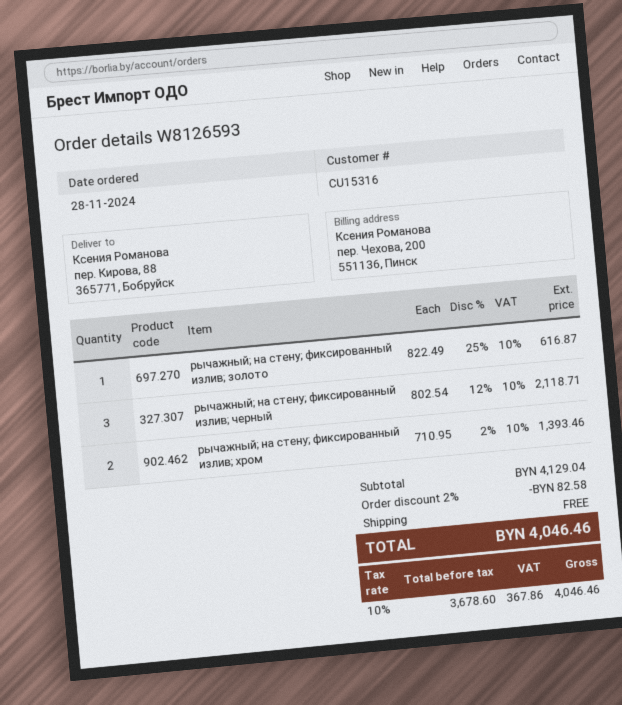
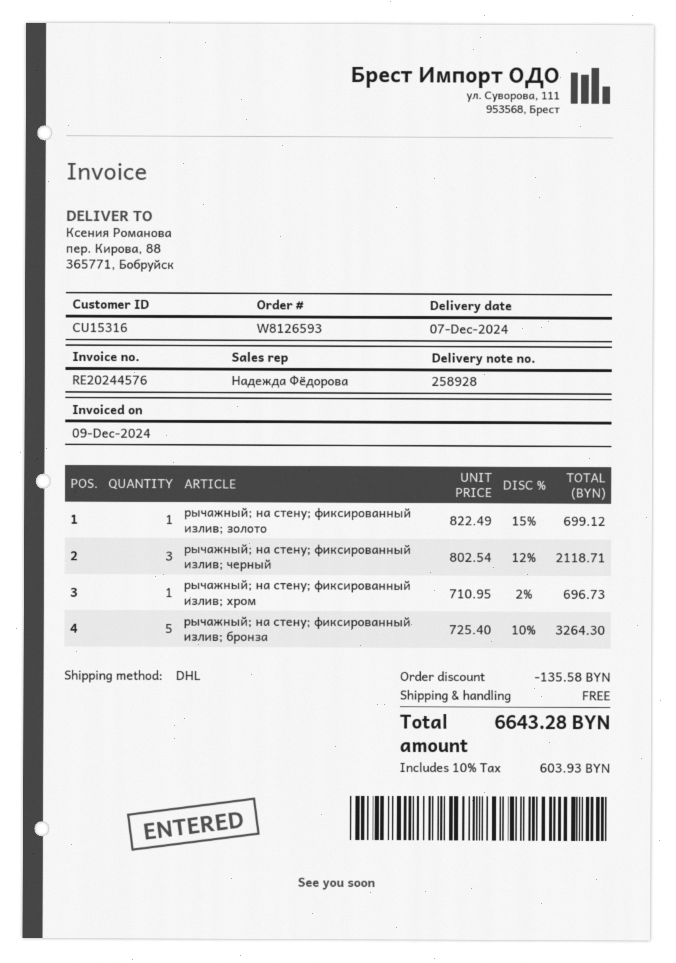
рычажный; на стену; фиксированный излив; золото: 1 x 822.49 - 25% = 616.87 -> 1 x 822.49 - 15% = 699.12
рычажный; на стену; фиксированный излив; хром: 2 x 710.95 - 2% = 1393.46 -> 1 x 710.95 - 2% = 696.73
рычажный; на стену; фиксированный излив; бронза: none -> 5 x 725.40 - 10% = 3264.30
discount: 82.58 -> 135.58
tax: 10% = 367.86 -> 10% = 603.93
total: 4046.46 -> 6643.28

